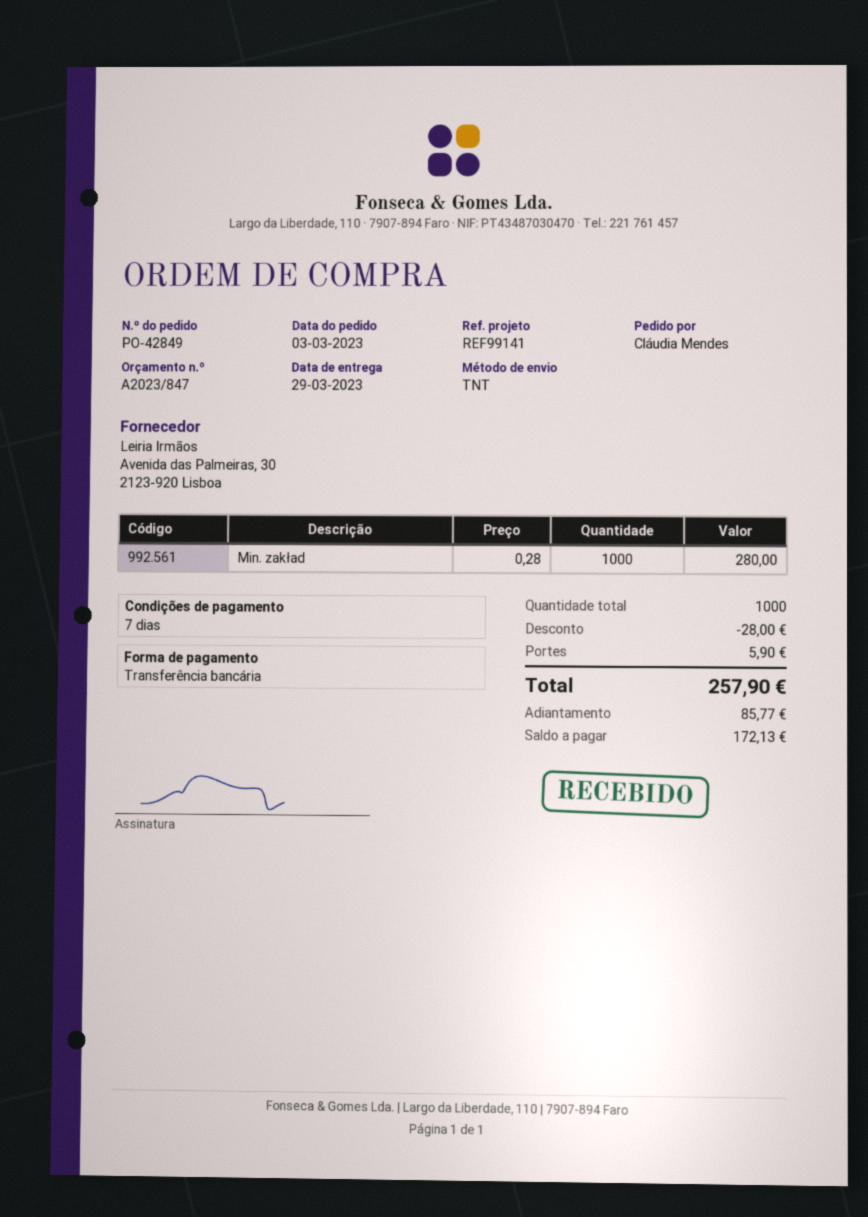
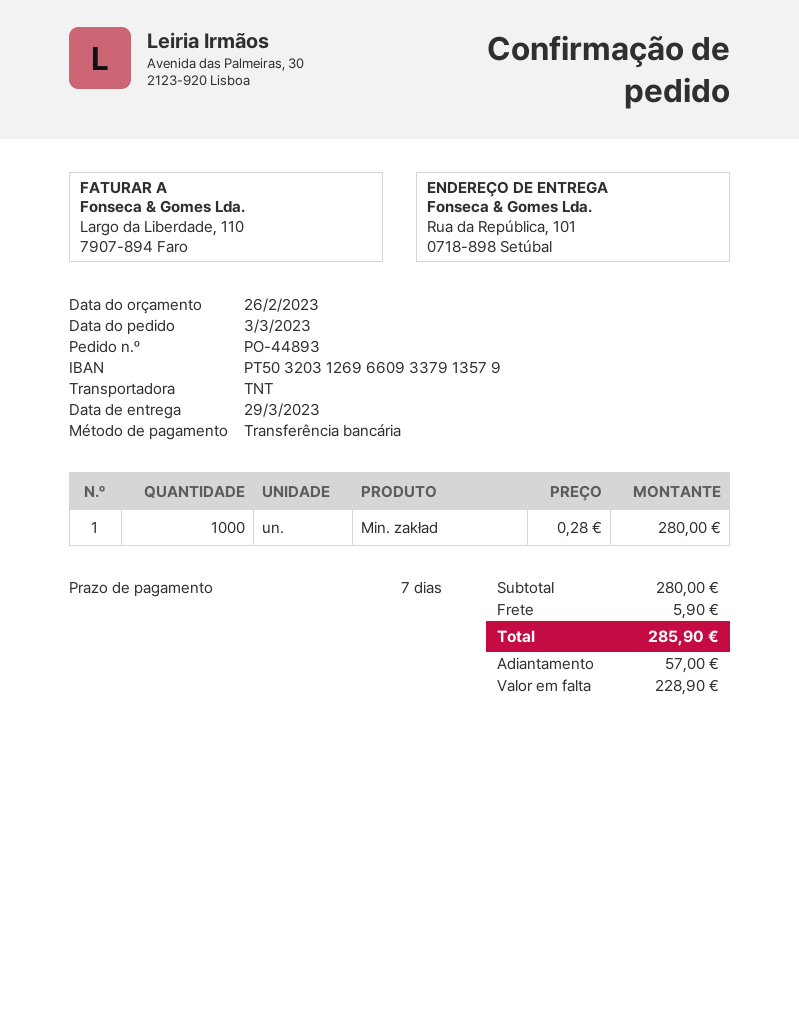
order number: PO-42849 -> PO-44893
discount: 28.00 -> none
total: 257.90 -> 285.90
deposit: 85.77 -> 57.00
balance: 172.13 -> 228.90

